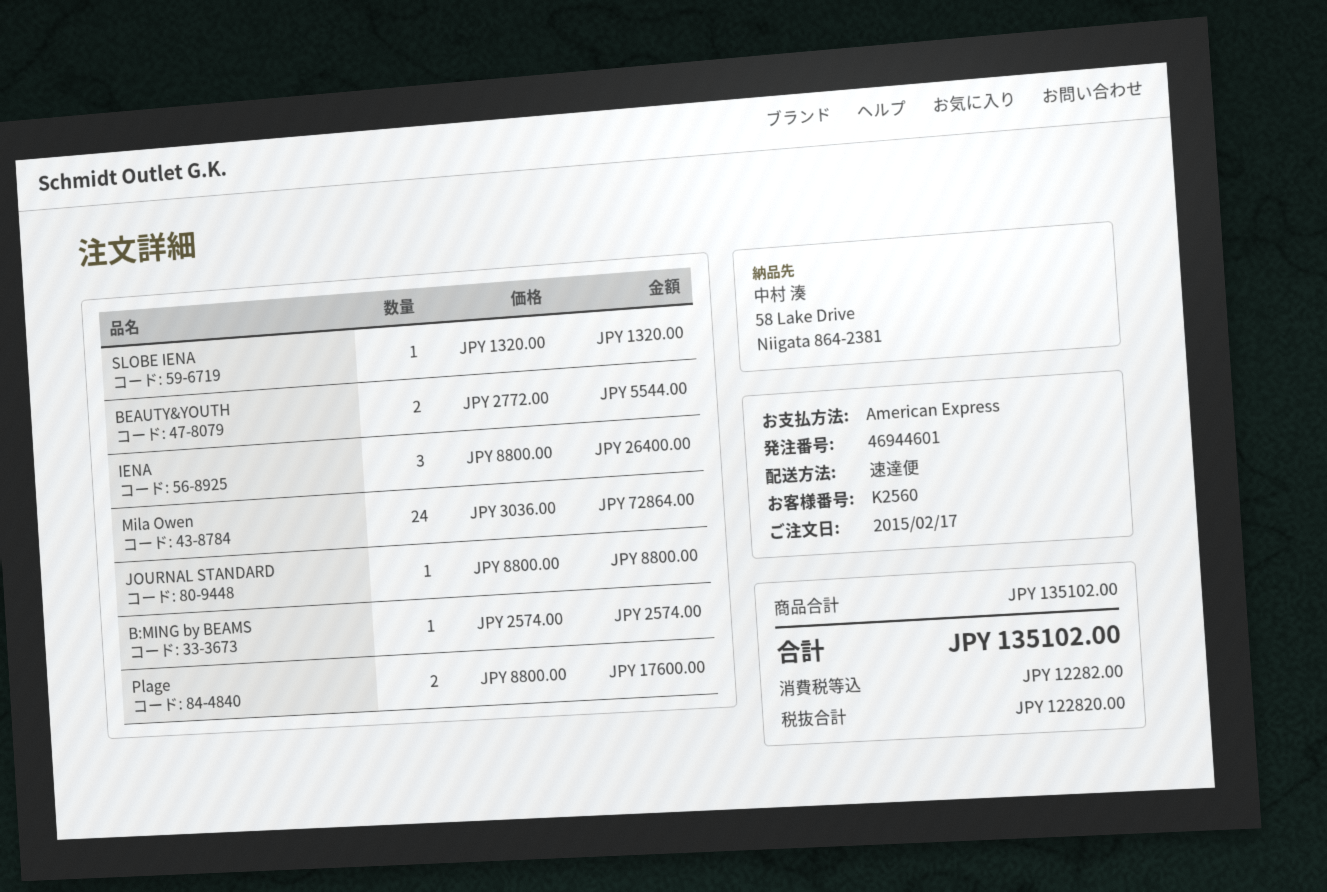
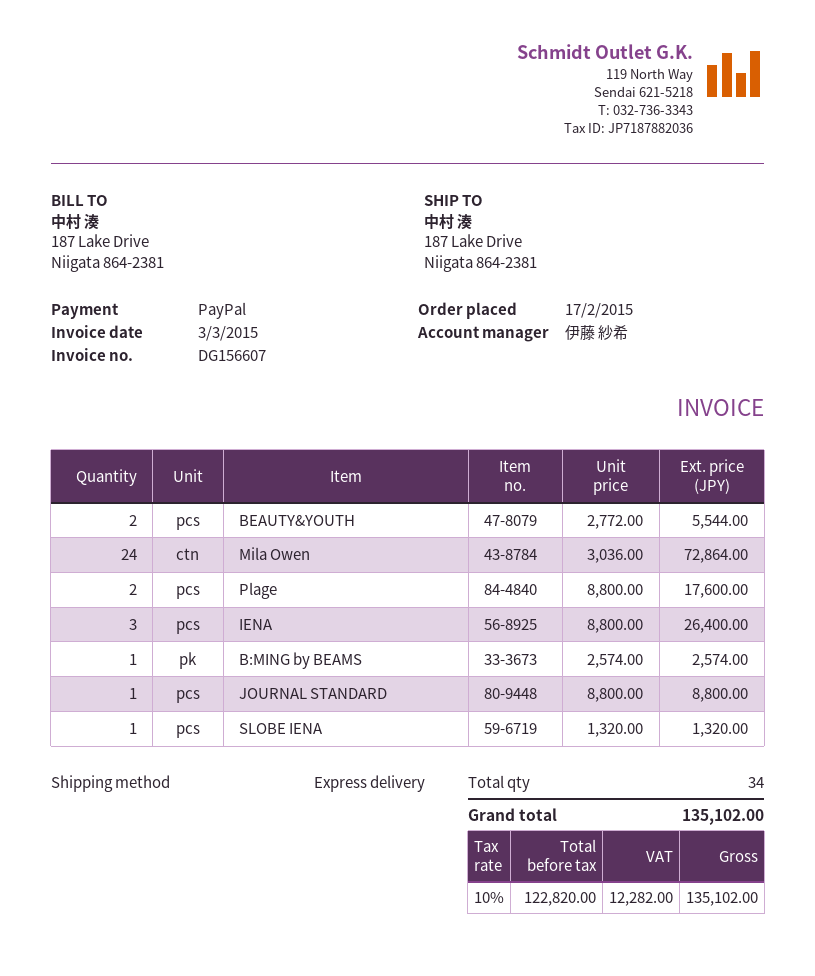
payment method: American Express -> PayPal
ship to: 58 Lake Drive, Niigata 864-2381 -> 187 Lake Drive, Niigata 864-2381

